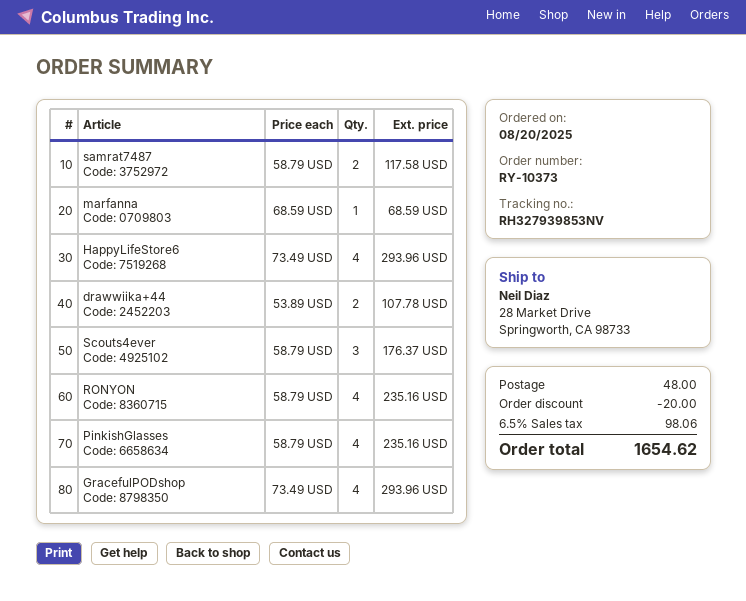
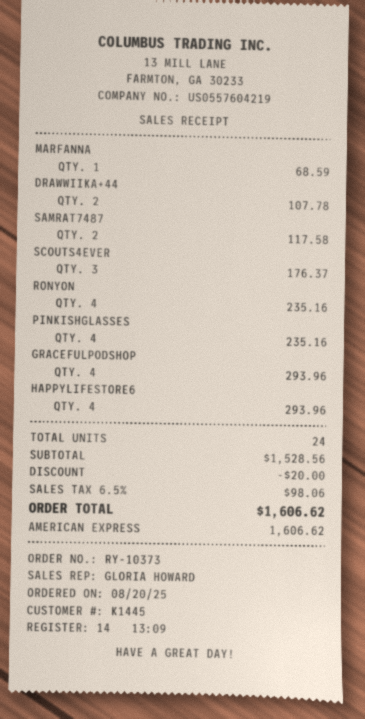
shipping: 48.00 -> none
total: 1654.62 -> 1606.62

